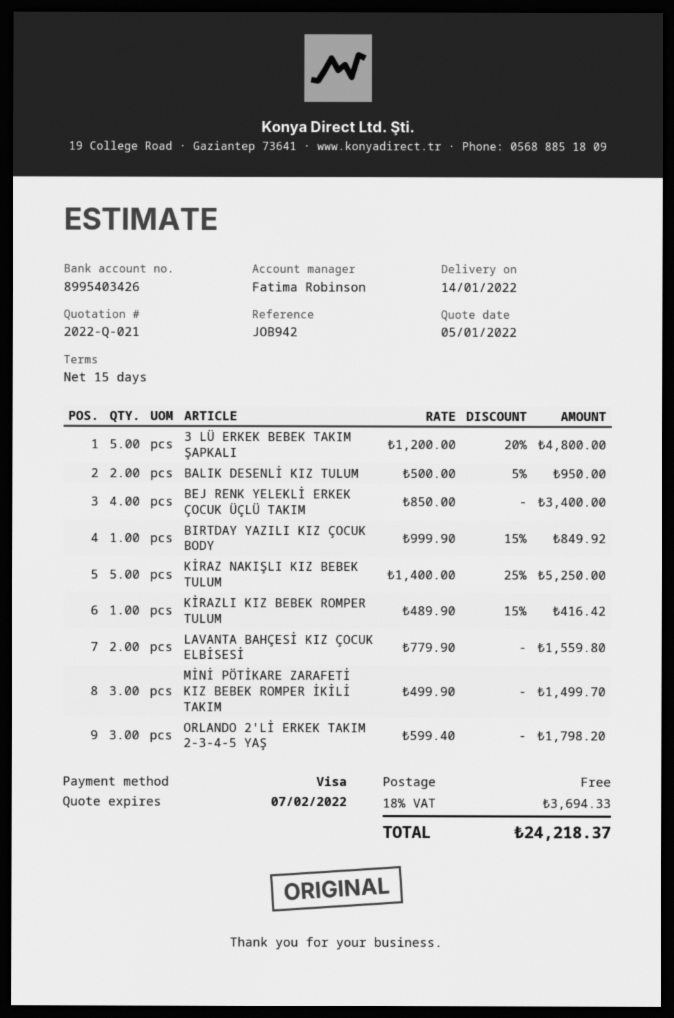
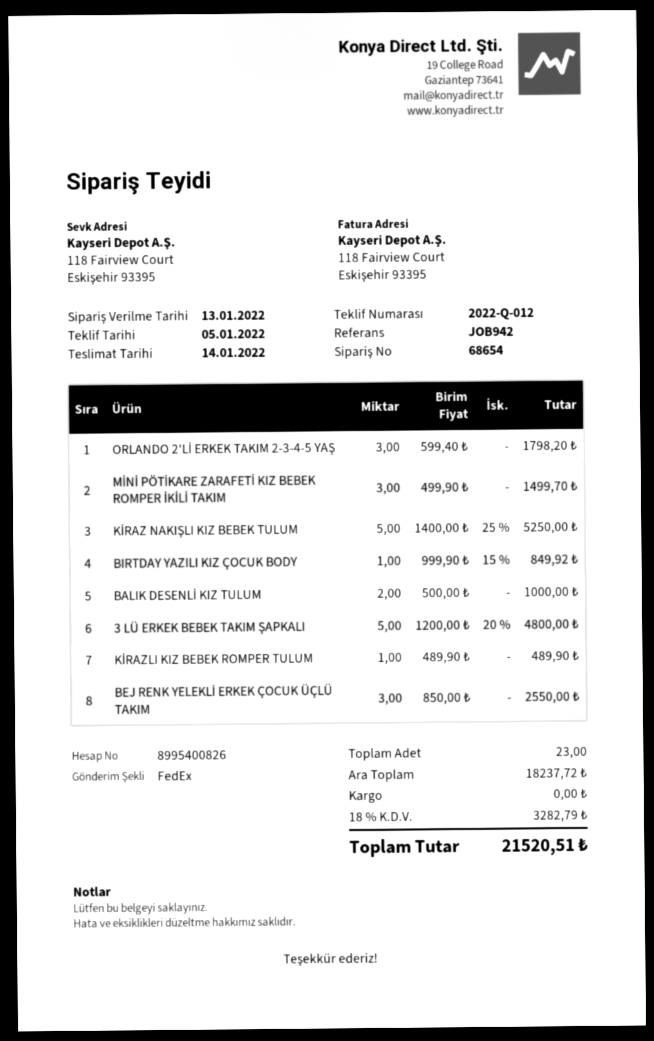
quote number: 2022-Q-021 -> 2022-Q-012
bank account: 8995403426 -> 8995400826
BALIK DESENLİ KIZ TULUM: 2 x 500.00 - 5% = 950.00 -> 2 x 500.00 = 1000.00
BEJ RENK YELEKLİ ERKEK ÇOCUK ÜÇLÜ TAKIM: 4 x 850.00 = 3400.00 -> 3 x 850.00 = 2550.00
KİRAZLI KIZ BEBEK ROMPER TULUM: 1 x 489.90 - 15% = 416.42 -> 1 x 489.90 = 489.90
LAVANTA BAHÇESİ KIZ ÇOCUK ELBİSESİ: 2 x 779.90 = 1559.80 -> none
tax: 18% = 3694.33 -> 18% = 3282.79
total: 24218.37 -> 21520.51

